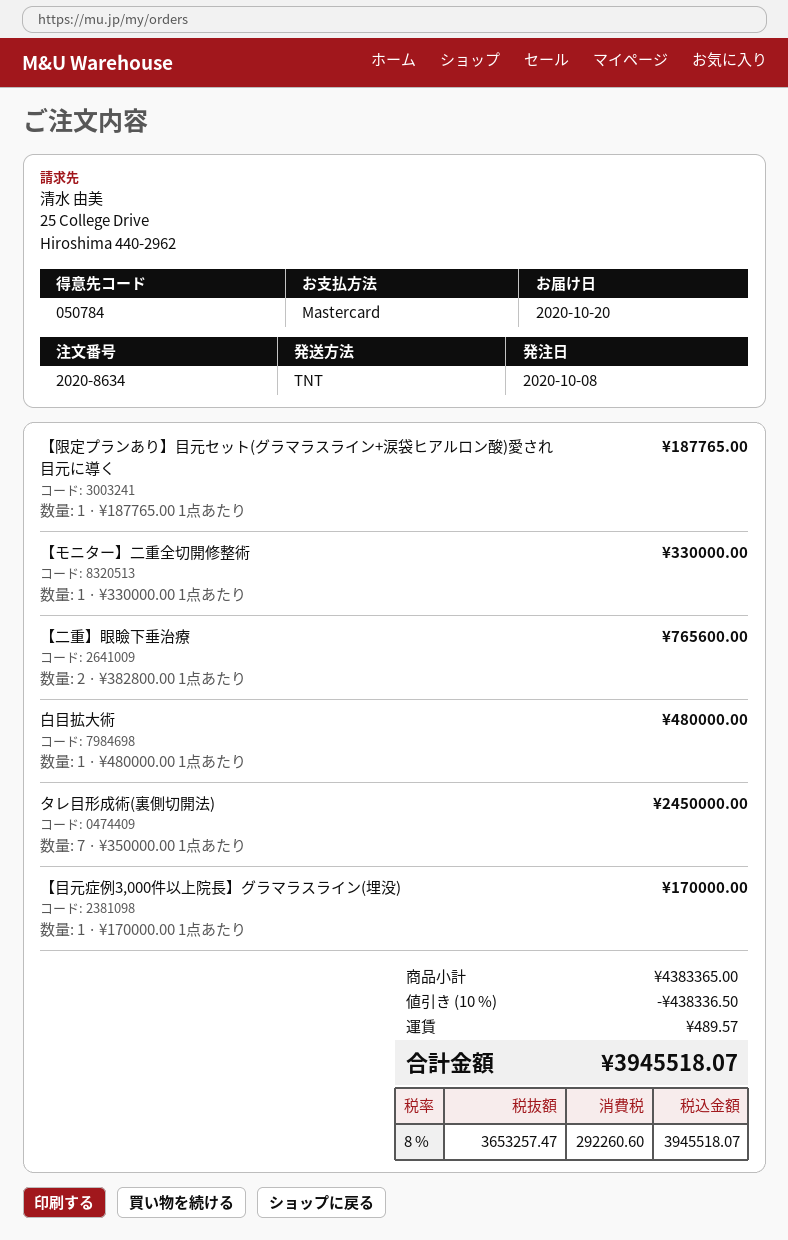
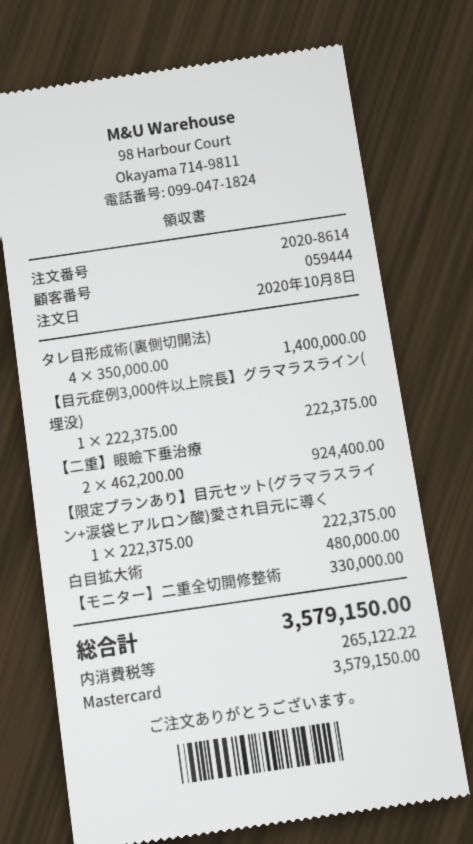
order number: 2020-8634 -> 2020-8614
customer number: 050784 -> 059444
【限定プランあり】目元セット(グラマラスライン+涙袋ヒアルロン酸)愛され目元に導く: 1 x 187765.00 = 187765.00 -> 1 x 222375.00 = 222375.00
【二重】眼瞼下垂治療: 2 x 382800.00 = 765600.00 -> 2 x 462200.00 = 924400.00
タレ目形成術(裏側切開法): 7 x 350000.00 = 2450000.00 -> 4 x 350000.00 = 1400000.00
【目元症例3,000件以上院長】グラマラスライン(埋没): 1 x 170000.00 = 170000.00 -> 1 x 222375.00 = 222375.00
discount: 10% = 438336.50 -> none
shipping: 489.57 -> none
tax: 292260.60 -> 265122.22
total: 3945518.07 -> 3579150.00

